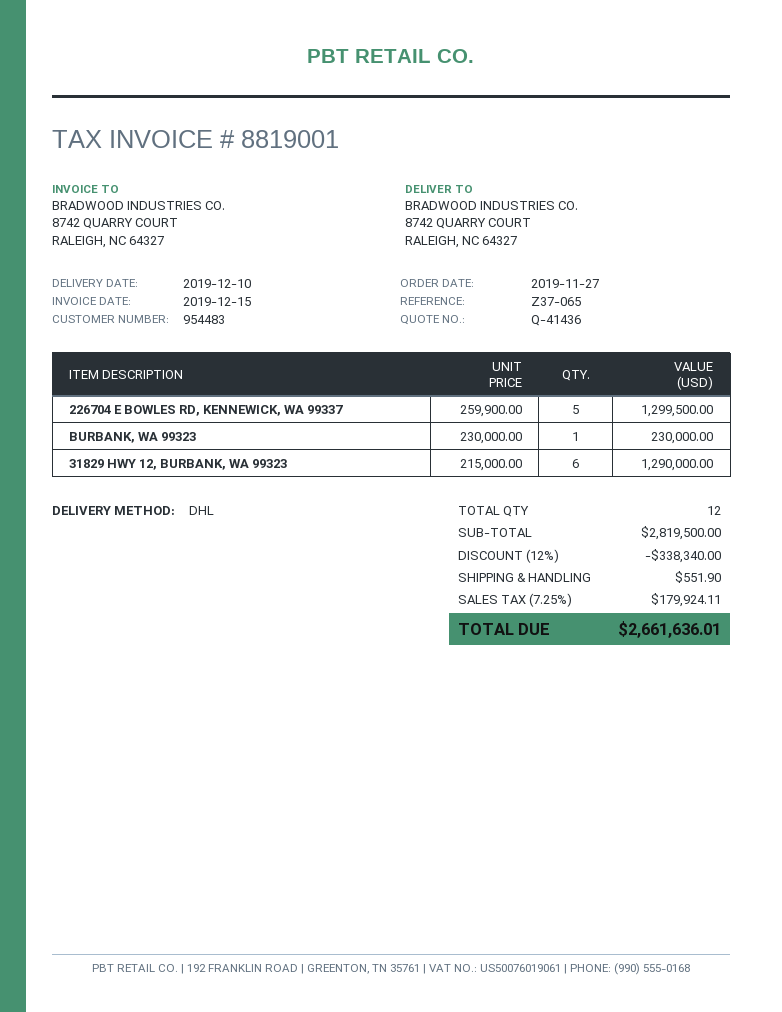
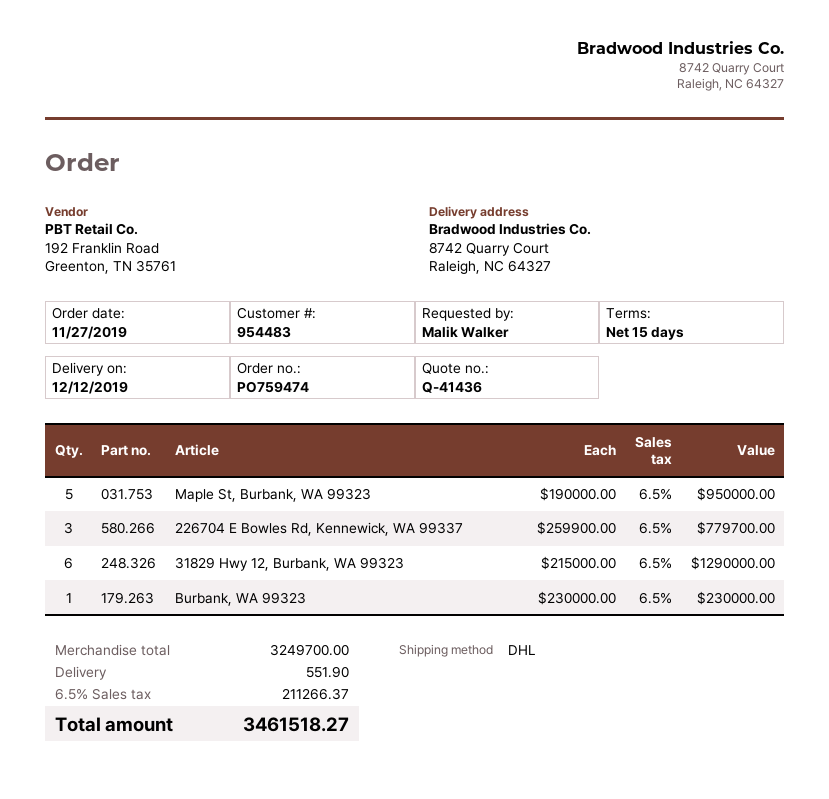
delivery date: 2019-12-10 -> 2019-12-12
226704 E BOWLES RD, KENNEWICK, WA 99337: 5 x 259900.00 = 1299500.00 -> 3 x 259900.00 = 779700.00
Maple St, Burbank, WA 99323: none -> 5 x 190000.00 = 950000.00
subtotal: 2819500.00 -> 3249700.00
discount: 12% = 338340.00 -> none
tax: 7.25% = 179924.11 -> 6.5% = 211266.37
total: 2661636.01 -> 3461518.27

